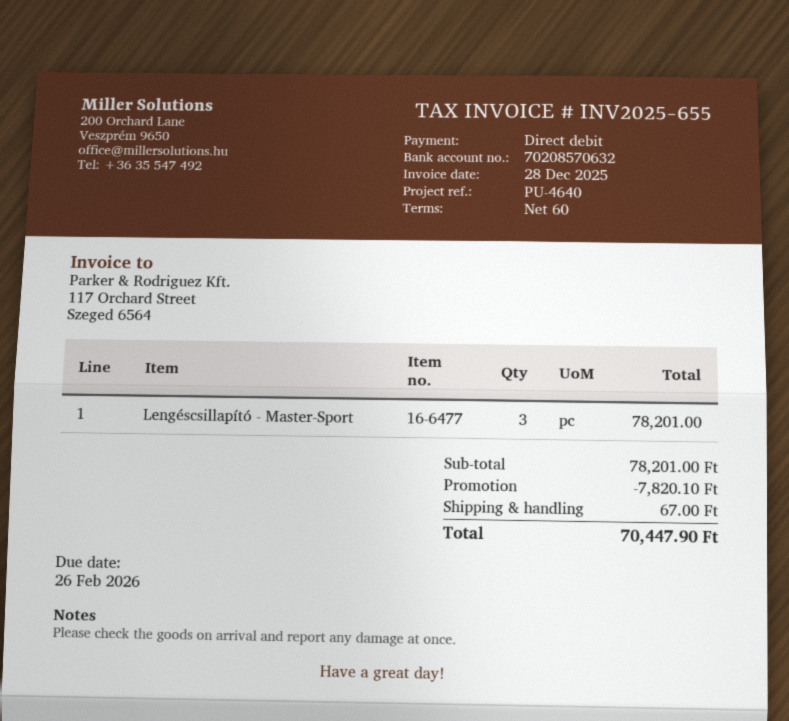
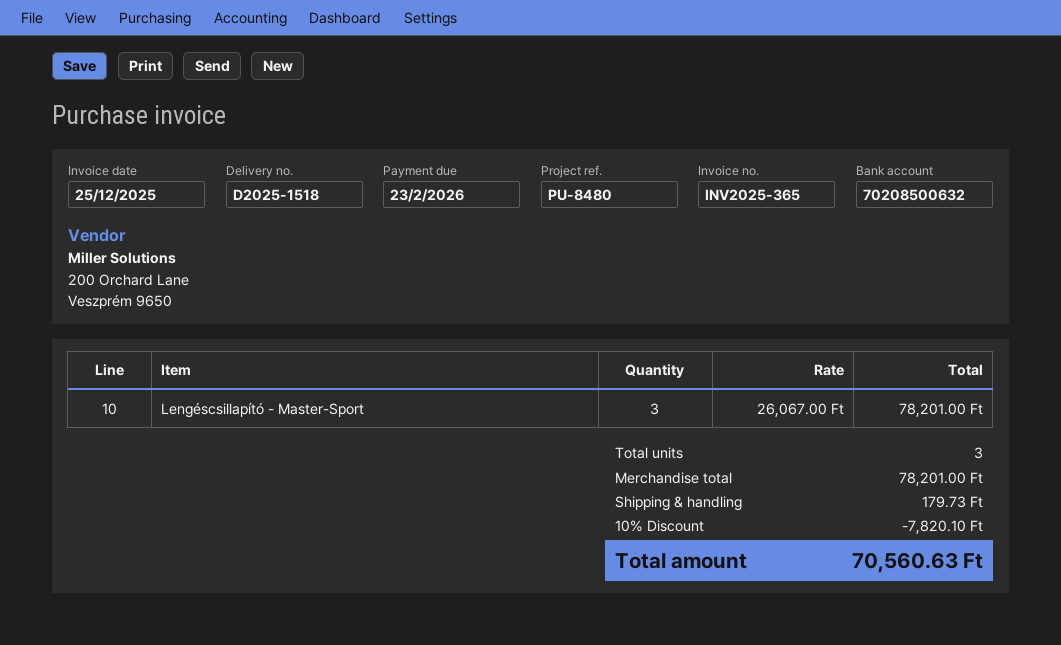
invoice number: INV2025-655 -> INV2025-365
invoice date: 2025-12-28 -> 2025-12-25
due date: 2026-02-26 -> 2026-02-23
reference: PU-4640 -> PU-8480
bank account: 70208570632 -> 70208500632
shipping: 67.00 -> 179.73
total: 70447.90 -> 70560.63

